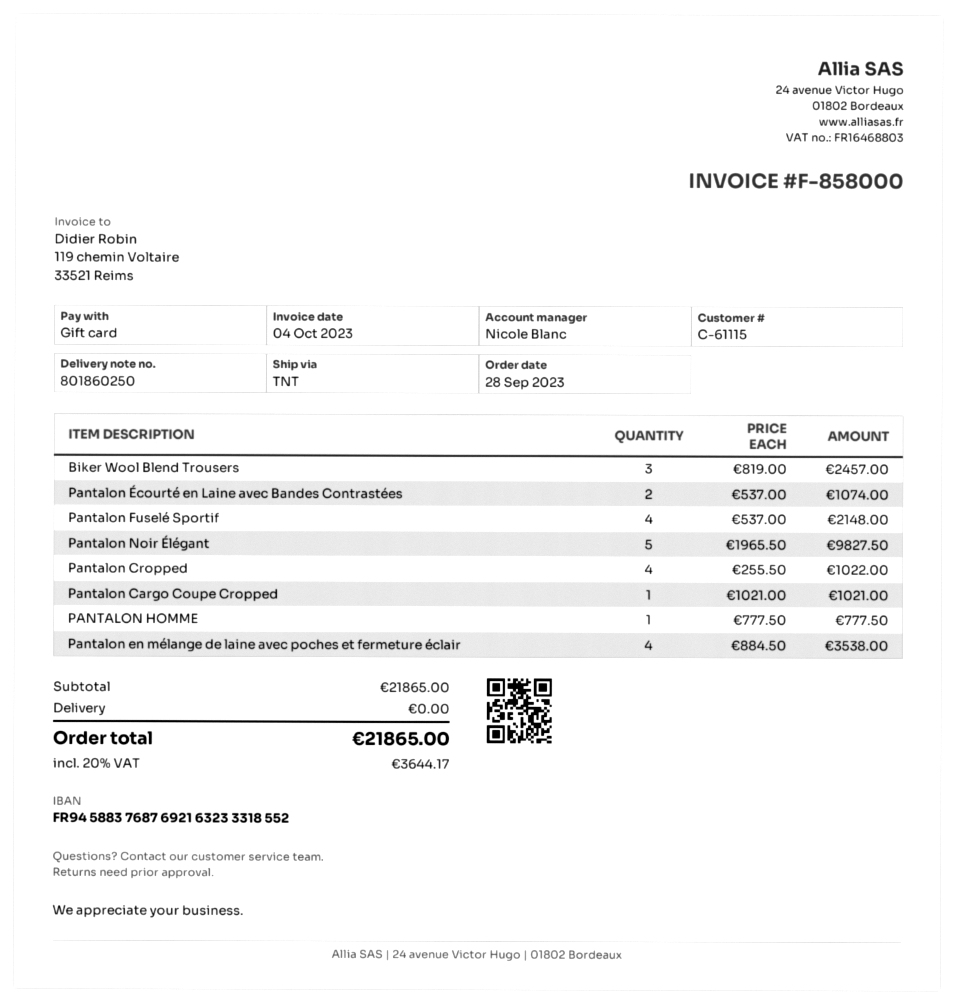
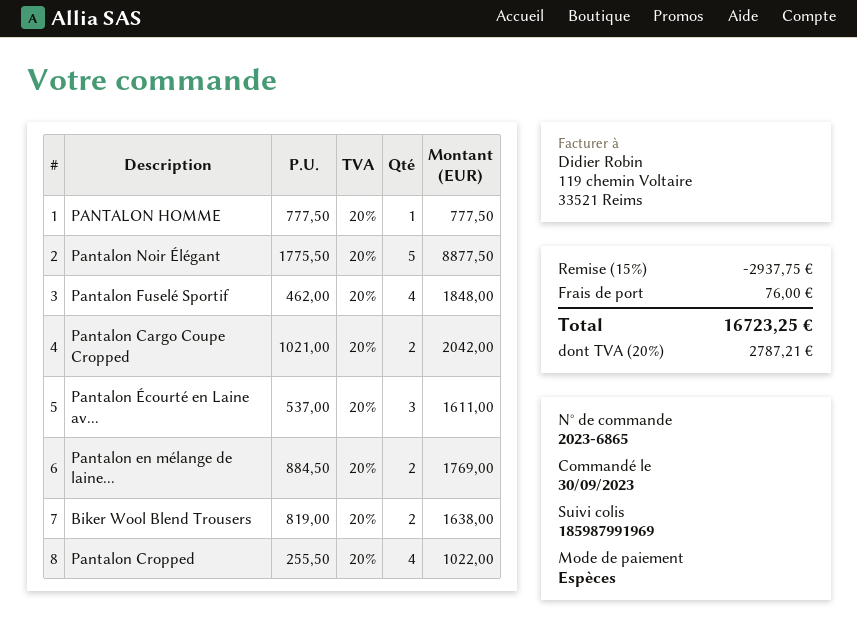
order date: 2023-09-28 -> 2023-09-30
payment method: gift card -> cash
Biker Wool Blend Trousers: 3 x 819.00 = 2457.00 -> 2 x 819.00 = 1638.00
Pantalon Écourté en Laine avec Bandes Contrastées: 2 x 537.00 = 1074.00 -> 3 x 537.00 = 1611.00
Pantalon Fuselé Sportif: 4 x 537.00 = 2148.00 -> 4 x 462.00 = 1848.00
Pantalon Noir Élégant: 5 x 1965.50 = 9827.50 -> 5 x 1775.50 = 8877.50
Pantalon Cargo Coupe Cropped: 1 x 1021.00 = 1021.00 -> 2 x 1021.00 = 2042.00
Pantalon en mélange de laine avec poches et fermeture éclair: 4 x 884.50 = 3538.00 -> 2 x 884.50 = 1769.00
discount: none -> 15% = 2937.75
shipping: 0.00 -> 76.00
tax: 20% = 3644.17 -> 20% = 2787.21
total: 21865.00 -> 16723.25

